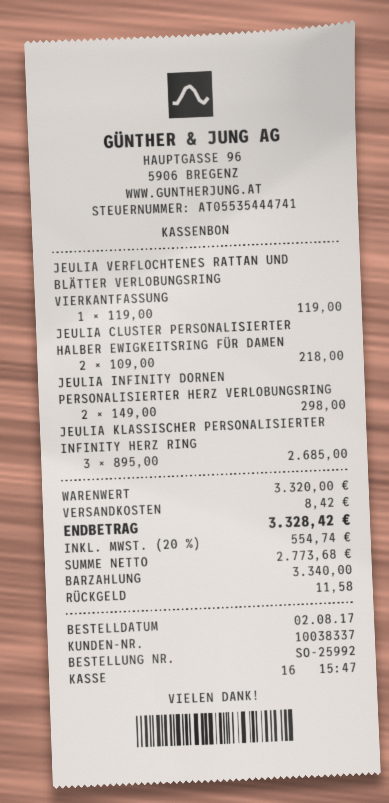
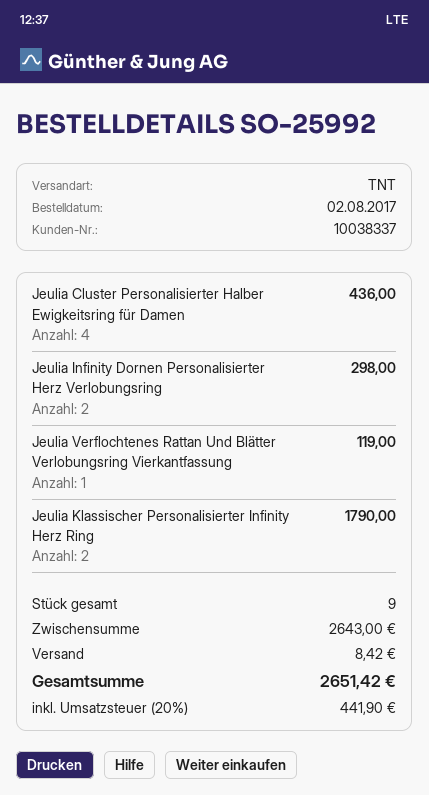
JEULIA CLUSTER PERSONALISIERTER HALBER EWIGKEITSRING FÜR DAMEN: 2 for 218.00 -> 4 for 436.00
JEULIA KLASSISCHER PERSONALISIERTER INFINITY HERZ RING: 3 for 2685.00 -> 2 for 1790.00
subtotal: 3320.00 -> 2643.00
tax: 20% = 554.74 -> 20% = 441.90
total: 3328.42 -> 2651.42

